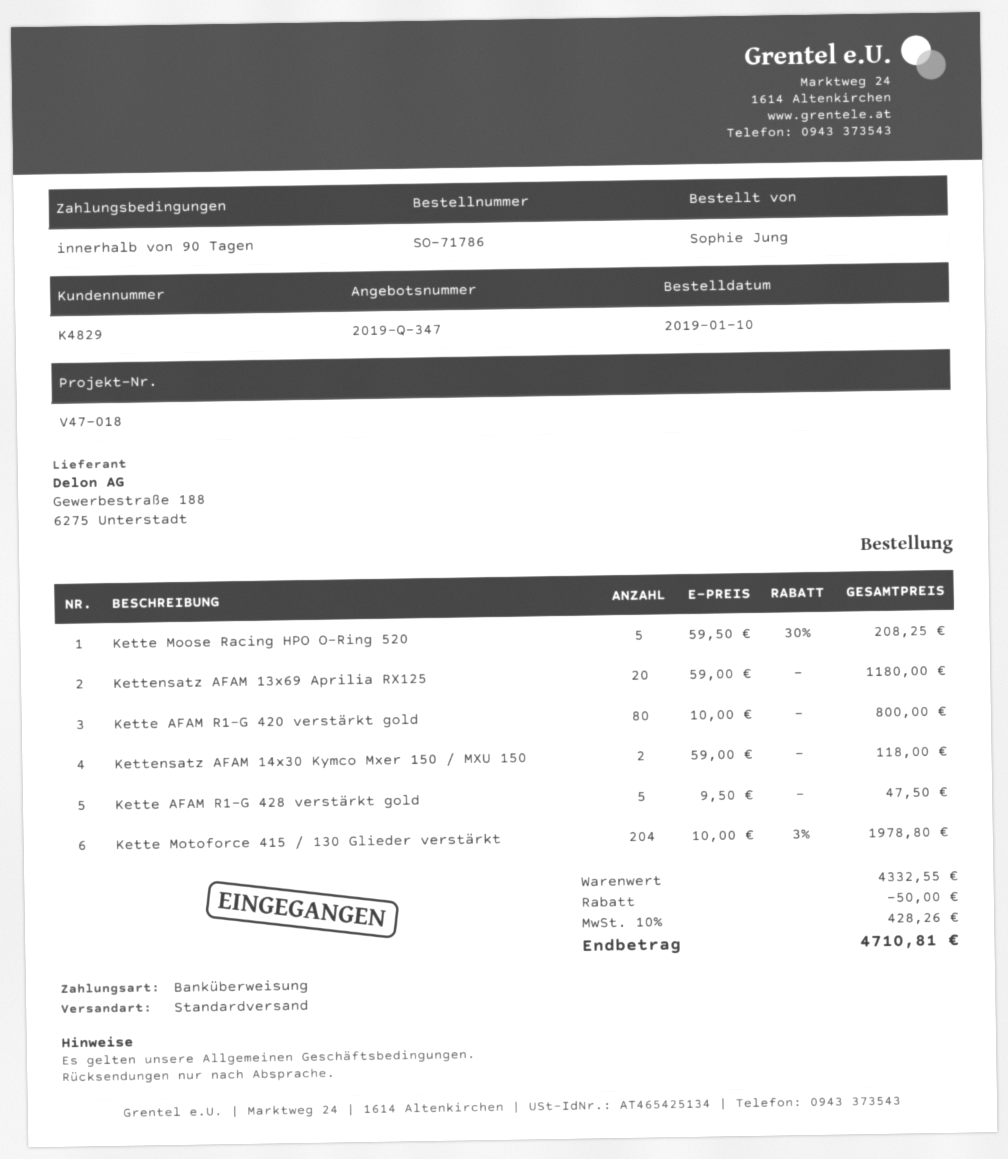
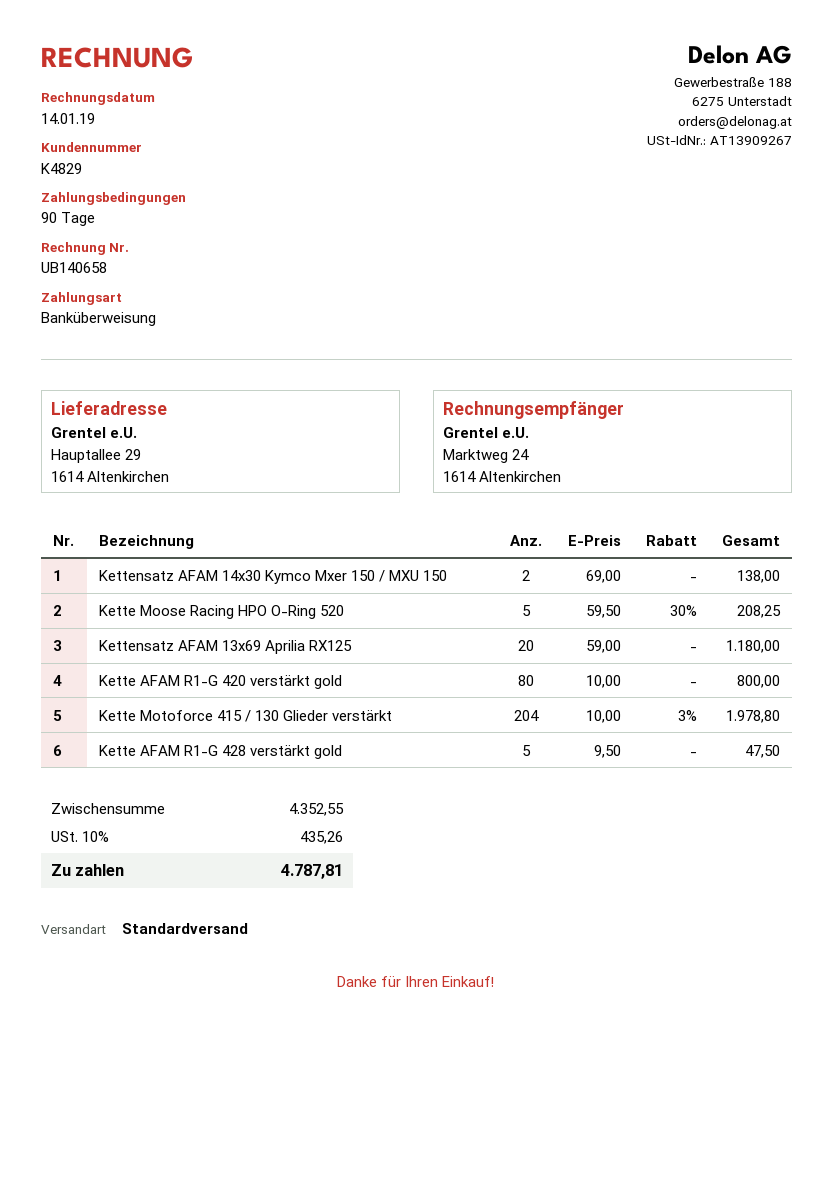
Kettensatz AFAM 14x30 Kymco Mxer 150 / MXU 150: 2 x 59.00 = 118.00 -> 2 x 69.00 = 138.00
subtotal: 4332.55 -> 4352.55
discount: 50.00 -> none
tax: 10% = 428.26 -> 10% = 435.26
total: 4710.81 -> 4787.81

